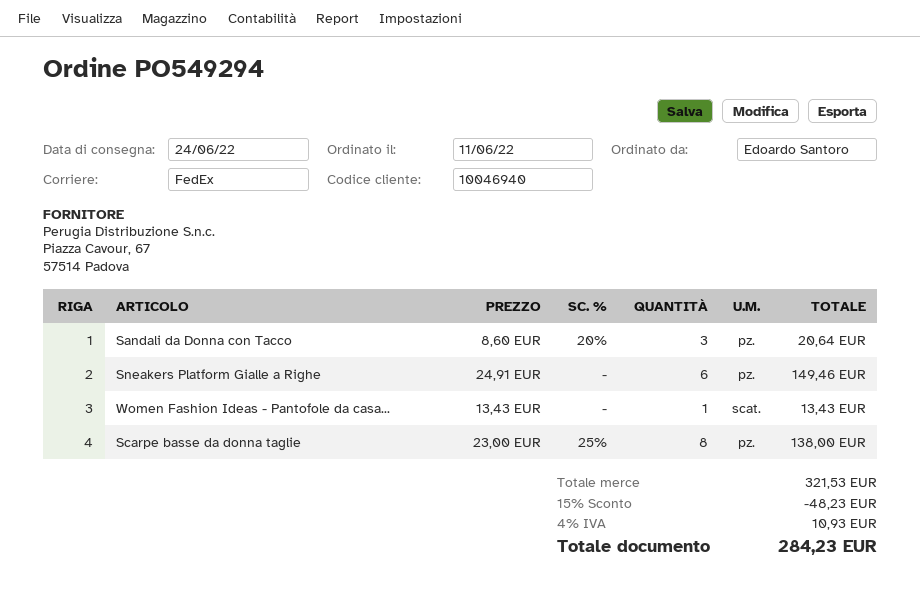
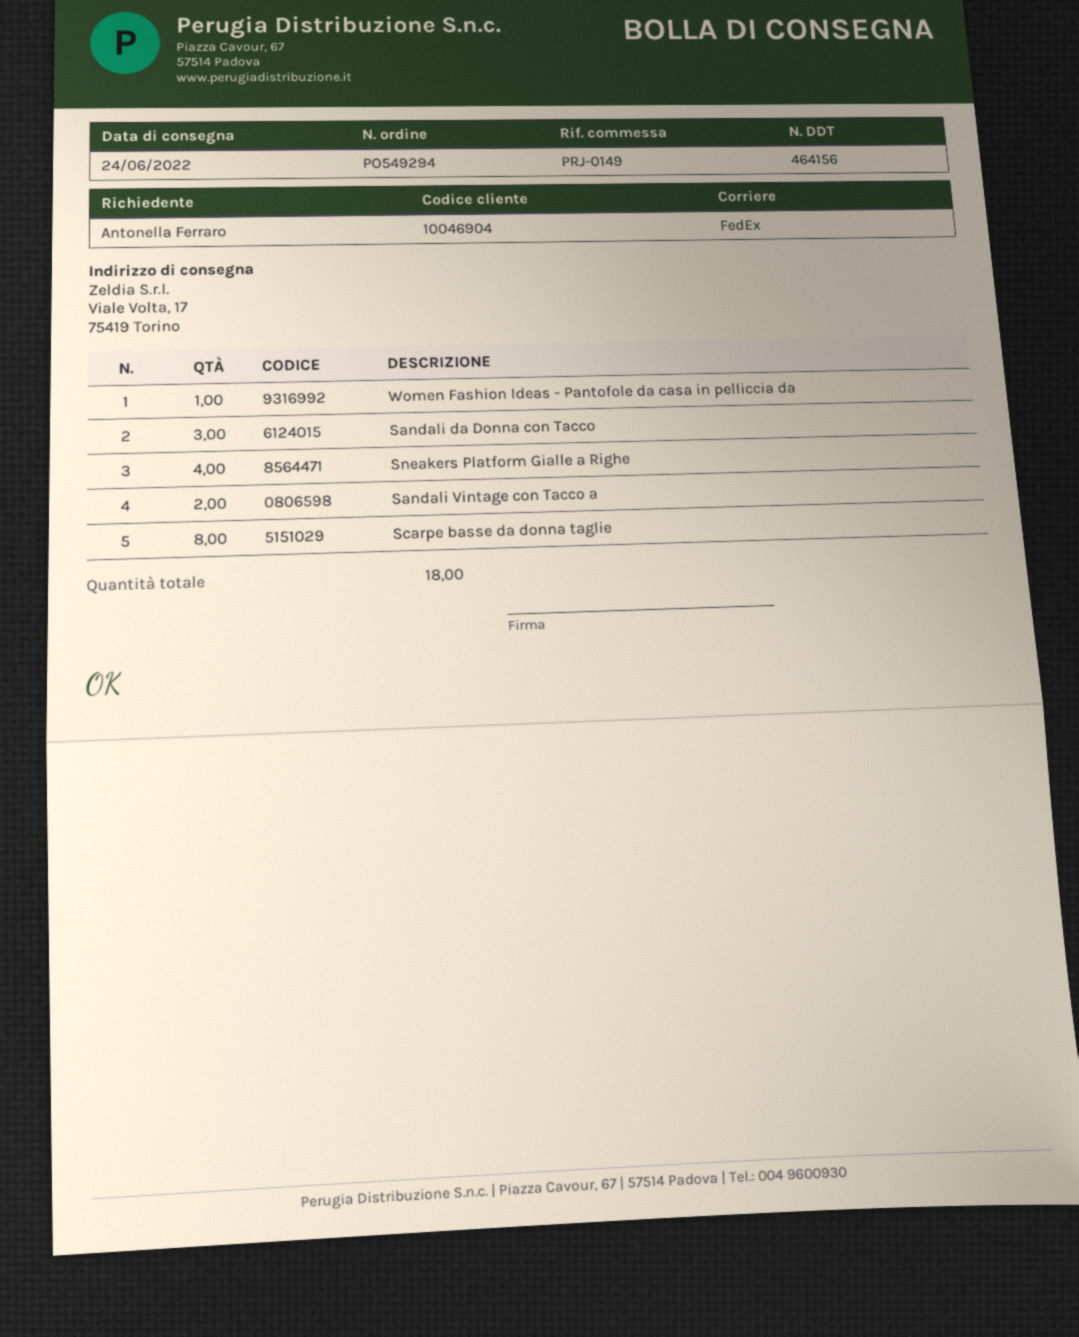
customer number: 10046940 -> 10046904
ordered by: Edoardo Santoro -> Antonella Ferraro
Sneakers Platform Gialle a Righe: 6 -> 4
Sandali Vintage con Tacco a: none -> 2

